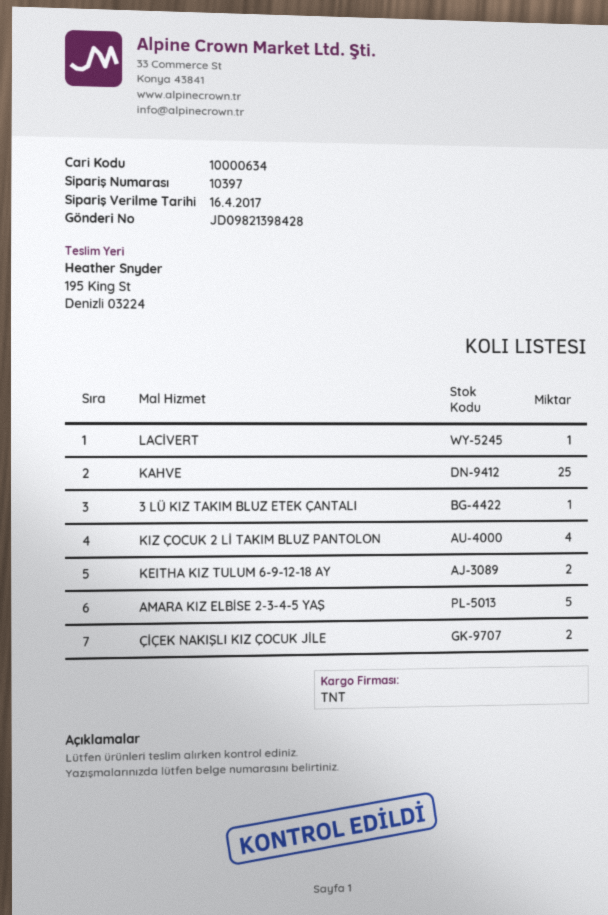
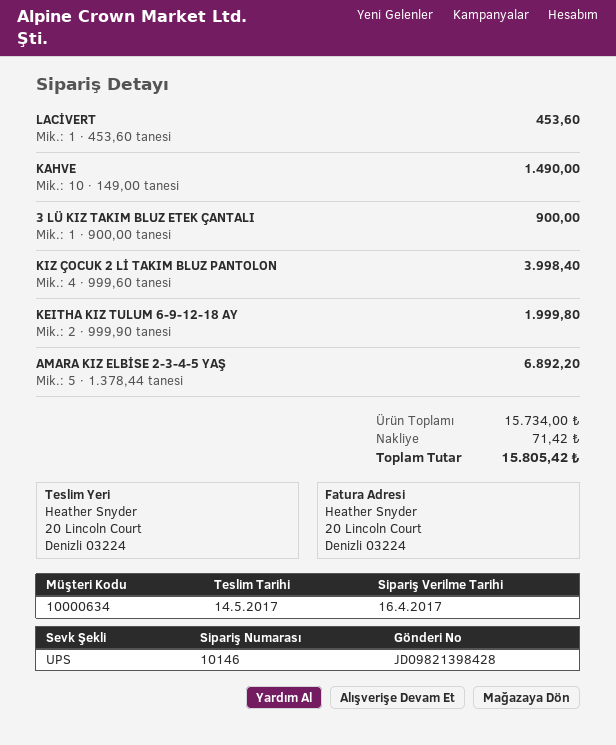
order number: 10397 -> 10146
shipping method: TNT -> UPS
ship to: 195 King St, Denizli 03224 -> 20 Lincoln Court, Denizli 03224
KAHVE: 25 -> 10
ÇİÇEK NAKIŞLI KIZ ÇOCUK JİLE: 2 -> none

